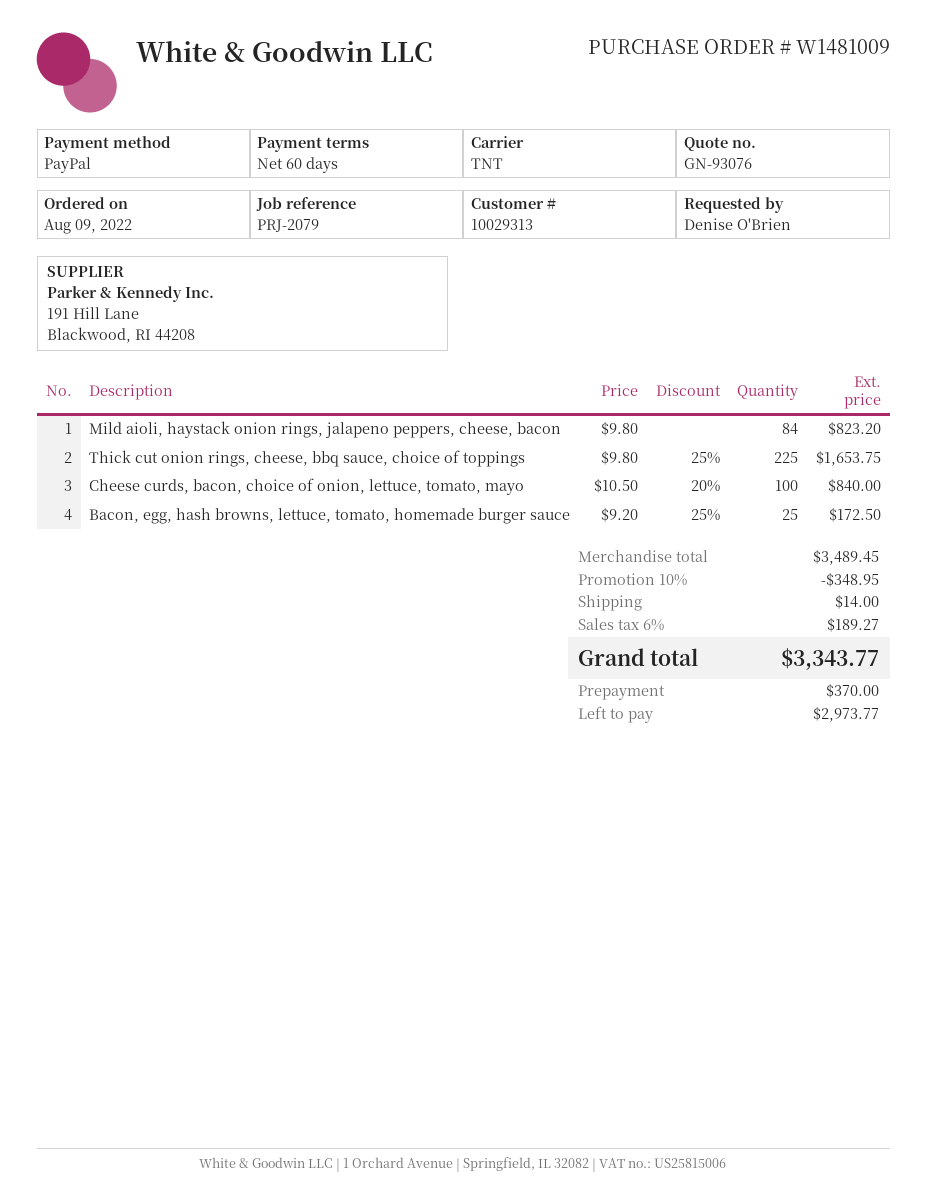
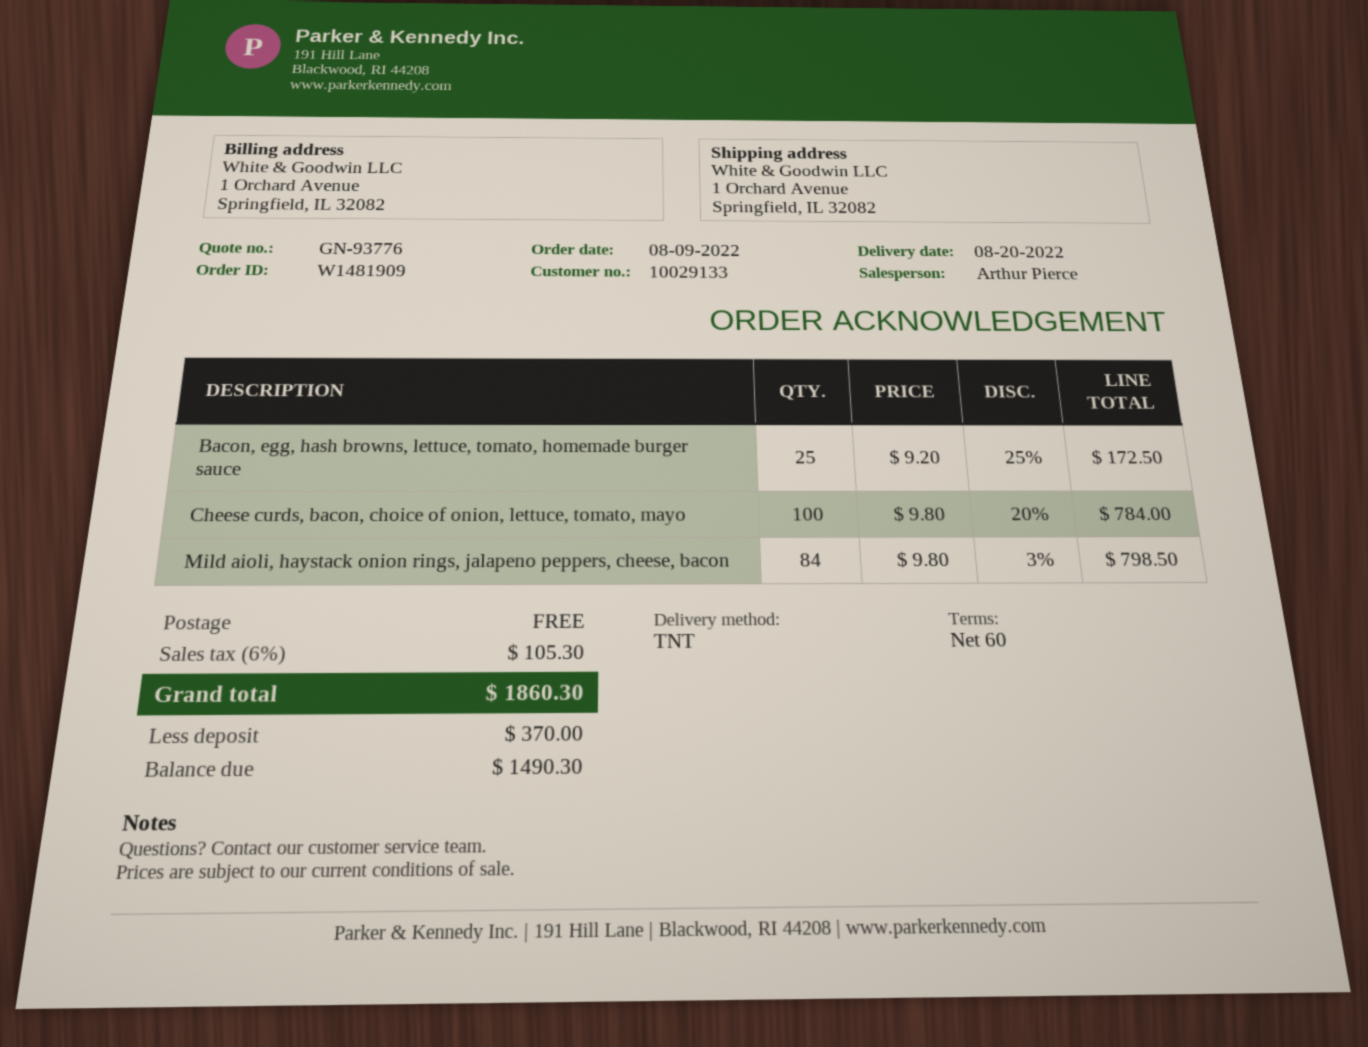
quote number: GN-93076 -> GN-93776
order number: W1481009 -> W1481909
customer number: 10029313 -> 10029133
Mild aioli, haystack onion rings, jalapeno peppers, cheese, bacon: 84 x 9.80 = 823.20 -> 84 x 9.80 - 3% = 798.50
Thick cut onion rings, cheese, bbq sauce, choice of toppings: 225 x 9.80 - 25% = 1653.75 -> none
Cheese curds, bacon, choice of onion, lettuce, tomato, mayo: 100 x 10.50 - 20% = 840.00 -> 100 x 9.80 - 20% = 784.00
discount: 10% = 348.95 -> none
shipping: 14.00 -> 0.00
tax: 6% = 189.27 -> 6% = 105.30
total: 3343.77 -> 1860.30
balance: 2973.77 -> 1490.30

